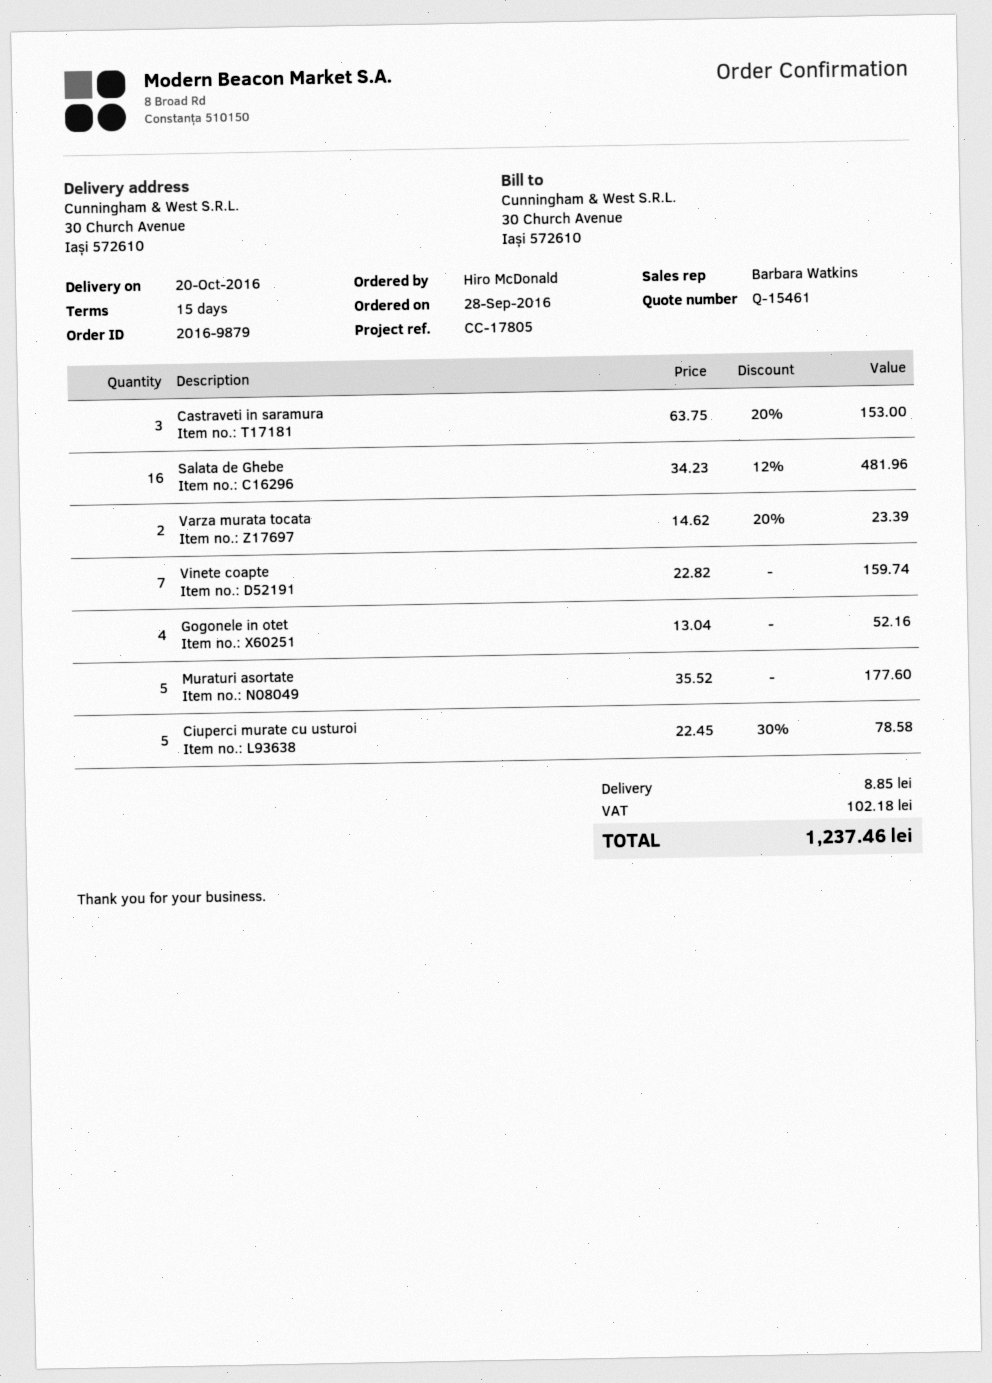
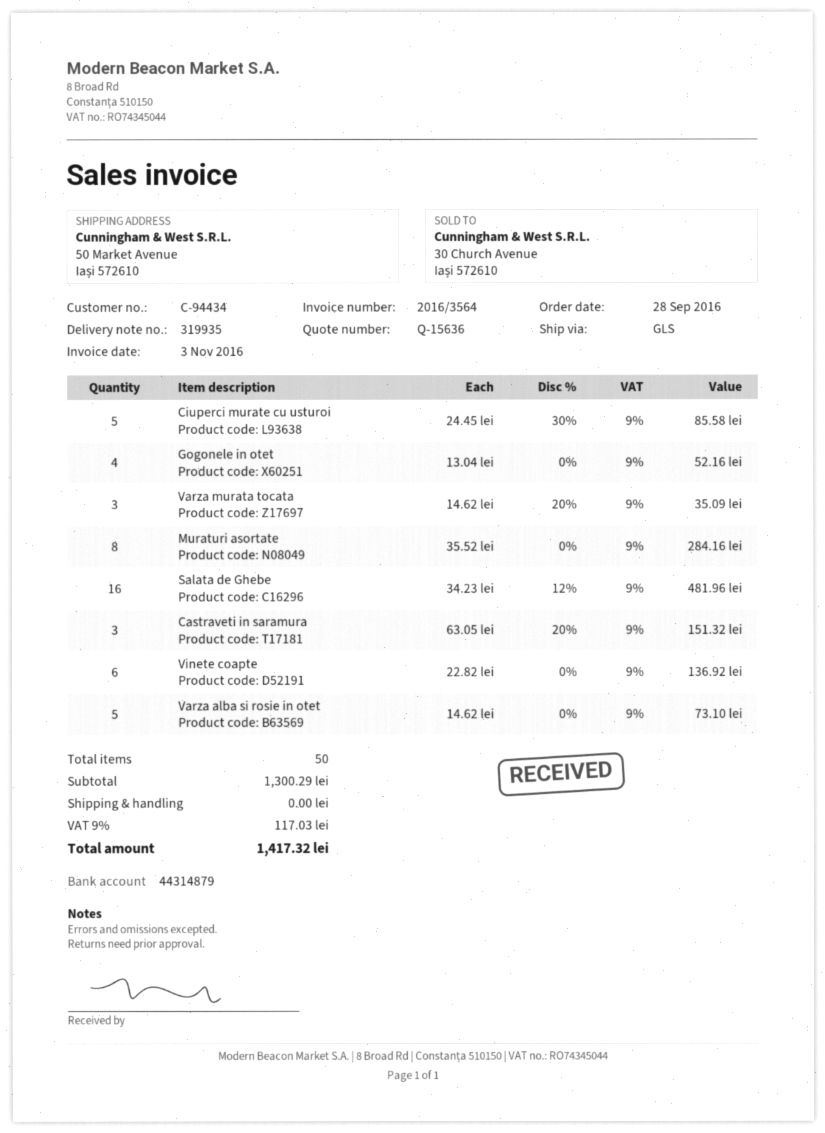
quote number: Q-15461 -> Q-15636
ship to: 30 Church Avenue, Iași 572610 -> 50 Market Avenue, Iași 572610
Castraveti in saramura: 3 x 63.75 - 20% = 153.00 -> 3 x 63.05 - 20% = 151.32
Varza murata tocata: 2 x 14.62 - 20% = 23.39 -> 3 x 14.62 - 20% = 35.09
Vinete coapte: 7 x 22.82 = 159.74 -> 6 x 22.82 = 136.92
Muraturi asortate: 5 x 35.52 = 177.60 -> 8 x 35.52 = 284.16
Ciuperci murate cu usturoi: 5 x 22.45 - 30% = 78.58 -> 5 x 24.45 - 30% = 85.58
Varza alba si rosie in otet: none -> 5 x 14.62 = 73.10
shipping: 8.85 -> 0.00
tax: 102.18 -> 117.03
total: 1237.46 -> 1417.32

